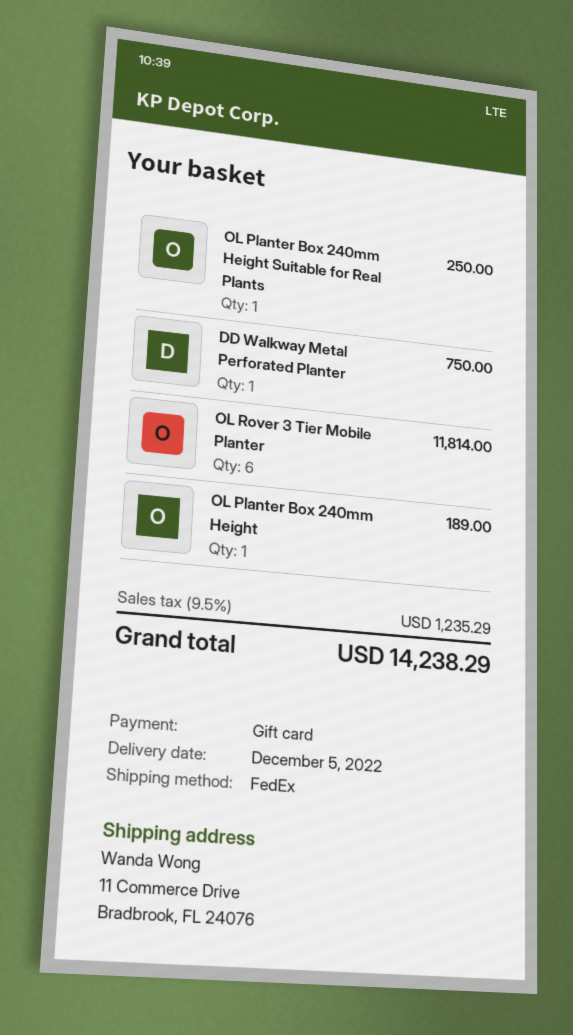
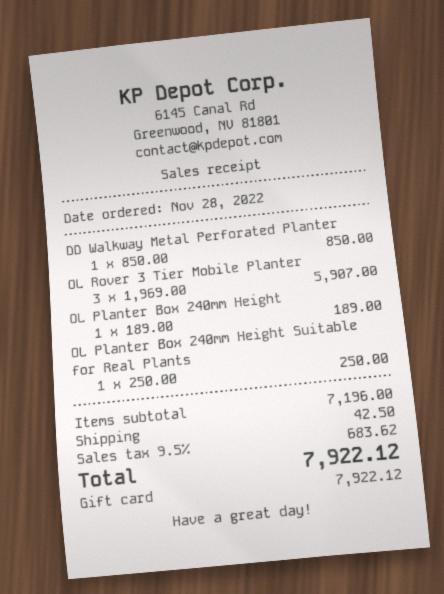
DD Walkway Metal Perforated Planter: 1 for 750.00 -> 1 for 850.00
OL Rover 3 Tier Mobile Planter: 6 for 11814.00 -> 3 for 5907.00
shipping: none -> 42.50
tax: 9.5% = 1235.29 -> 9.5% = 683.62
total: 14238.29 -> 7922.12

